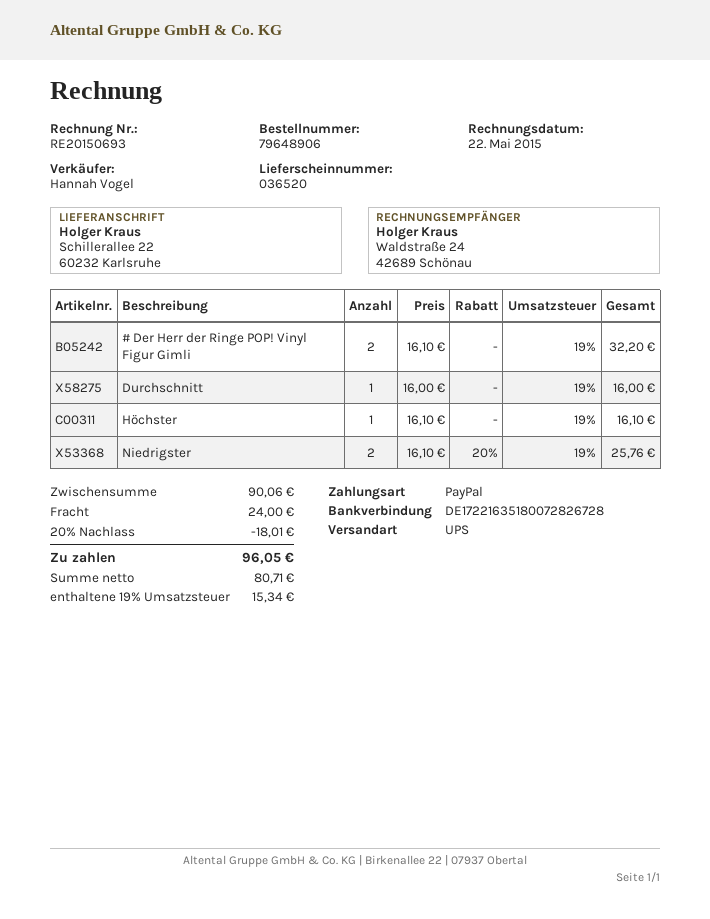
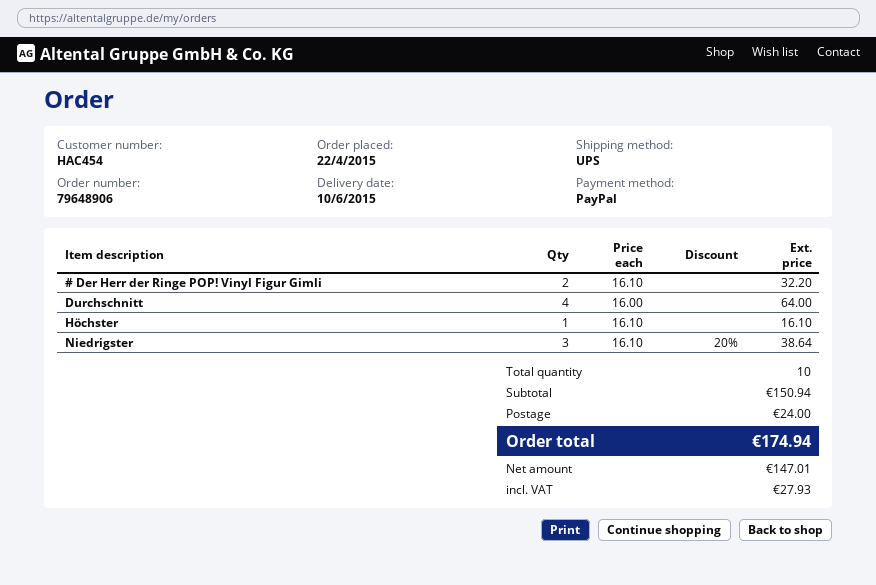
Durchschnitt: 1 x 16.00 = 16.00 -> 4 x 16.00 = 64.00
Niedrigster: 2 x 16.10 - 20% = 25.76 -> 3 x 16.10 - 20% = 38.64
subtotal: 90.06 -> 150.94
discount: 20% = 18.01 -> none
net: 80.71 -> 147.01
tax: 15.34 -> 27.93
total: 96.05 -> 174.94

